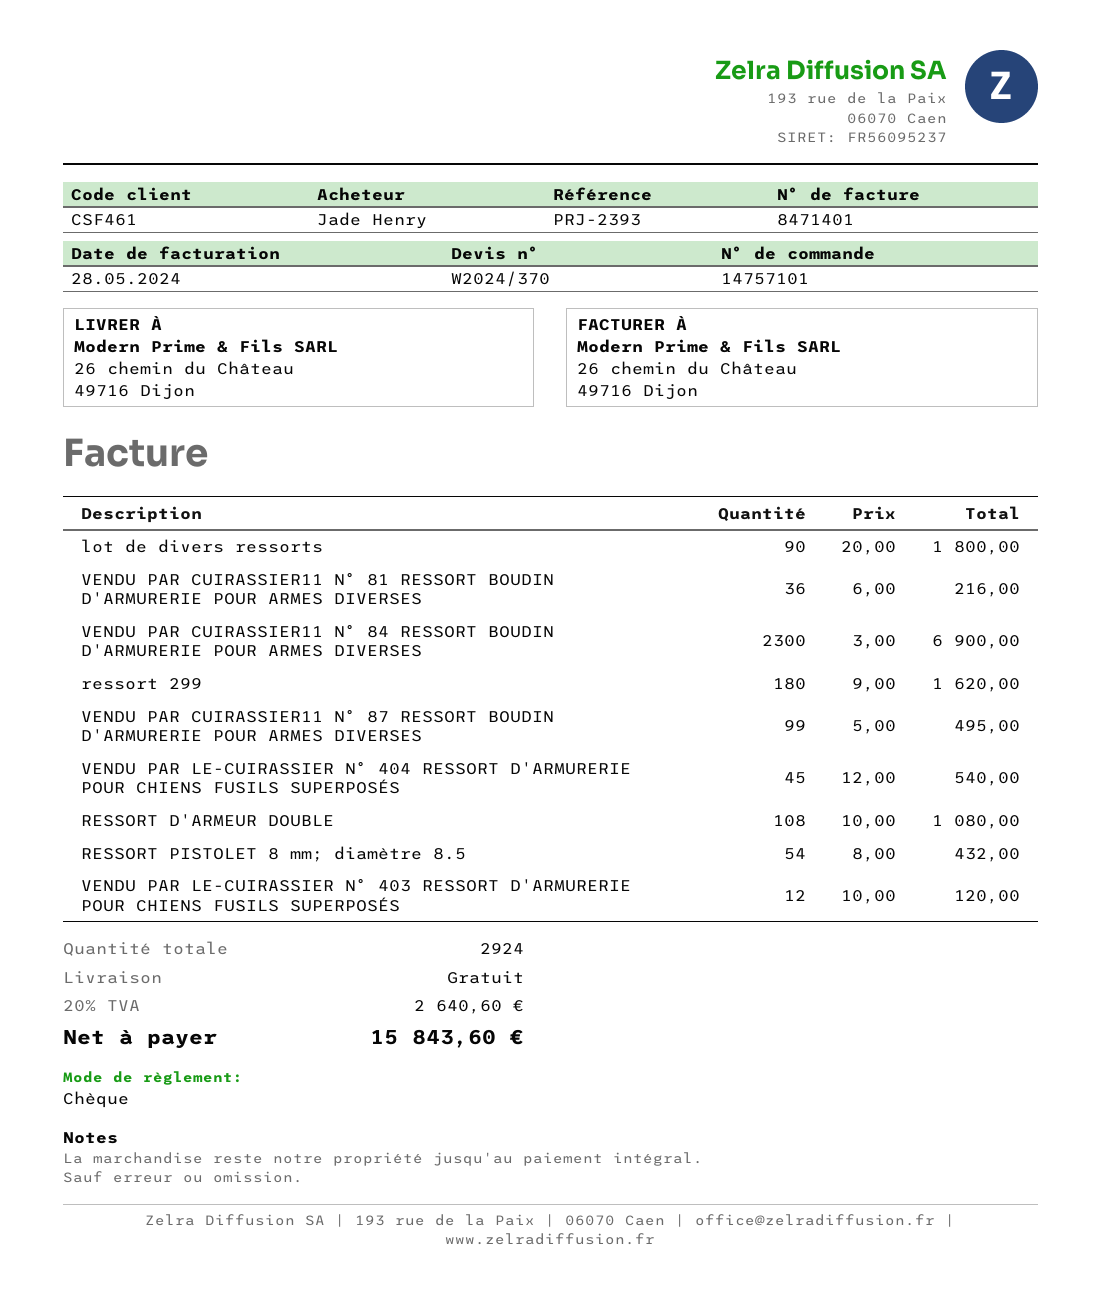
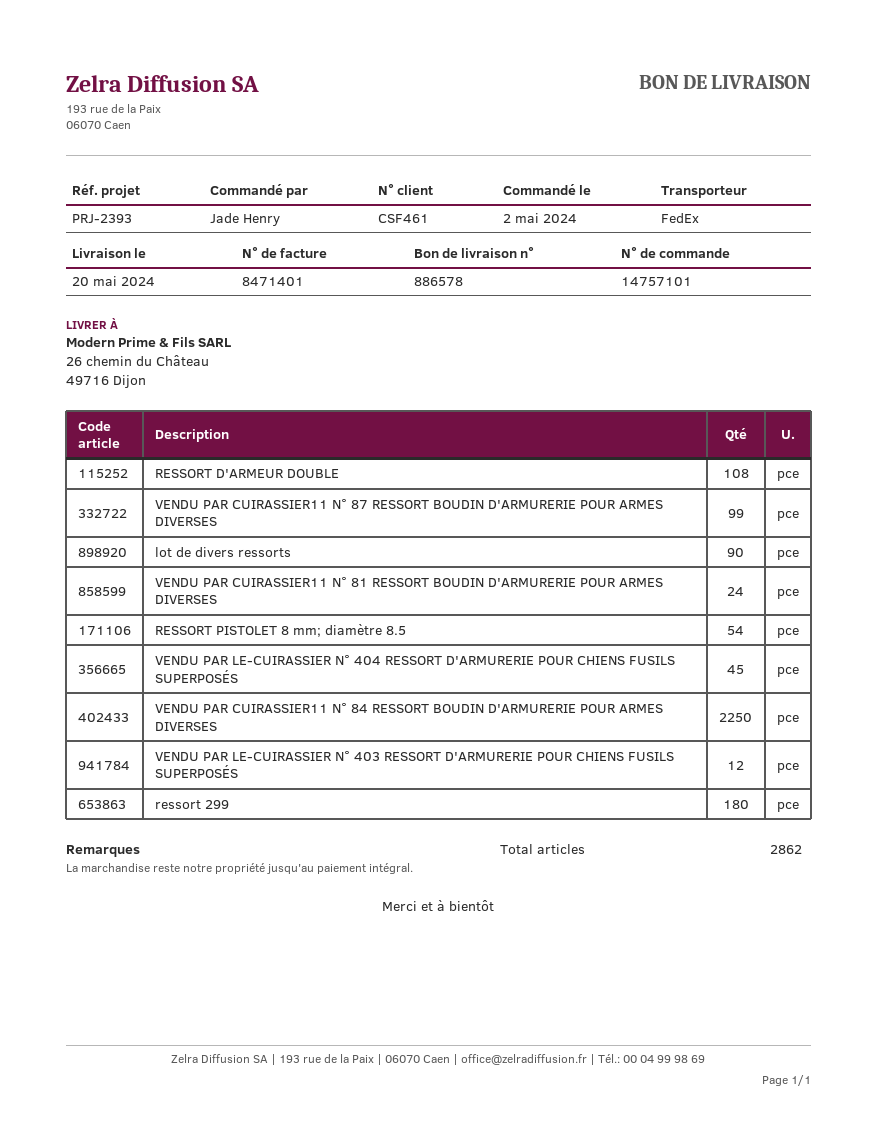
VENDU PAR CUIRASSIER11 N° 81 RESSORT BOUDIN D'ARMURERIE POUR ARMES DIVERSES: 36 -> 24
VENDU PAR CUIRASSIER11 N° 84 RESSORT BOUDIN D'ARMURERIE POUR ARMES DIVERSES: 2300 -> 2250
total quantity: 2924 -> 2862

